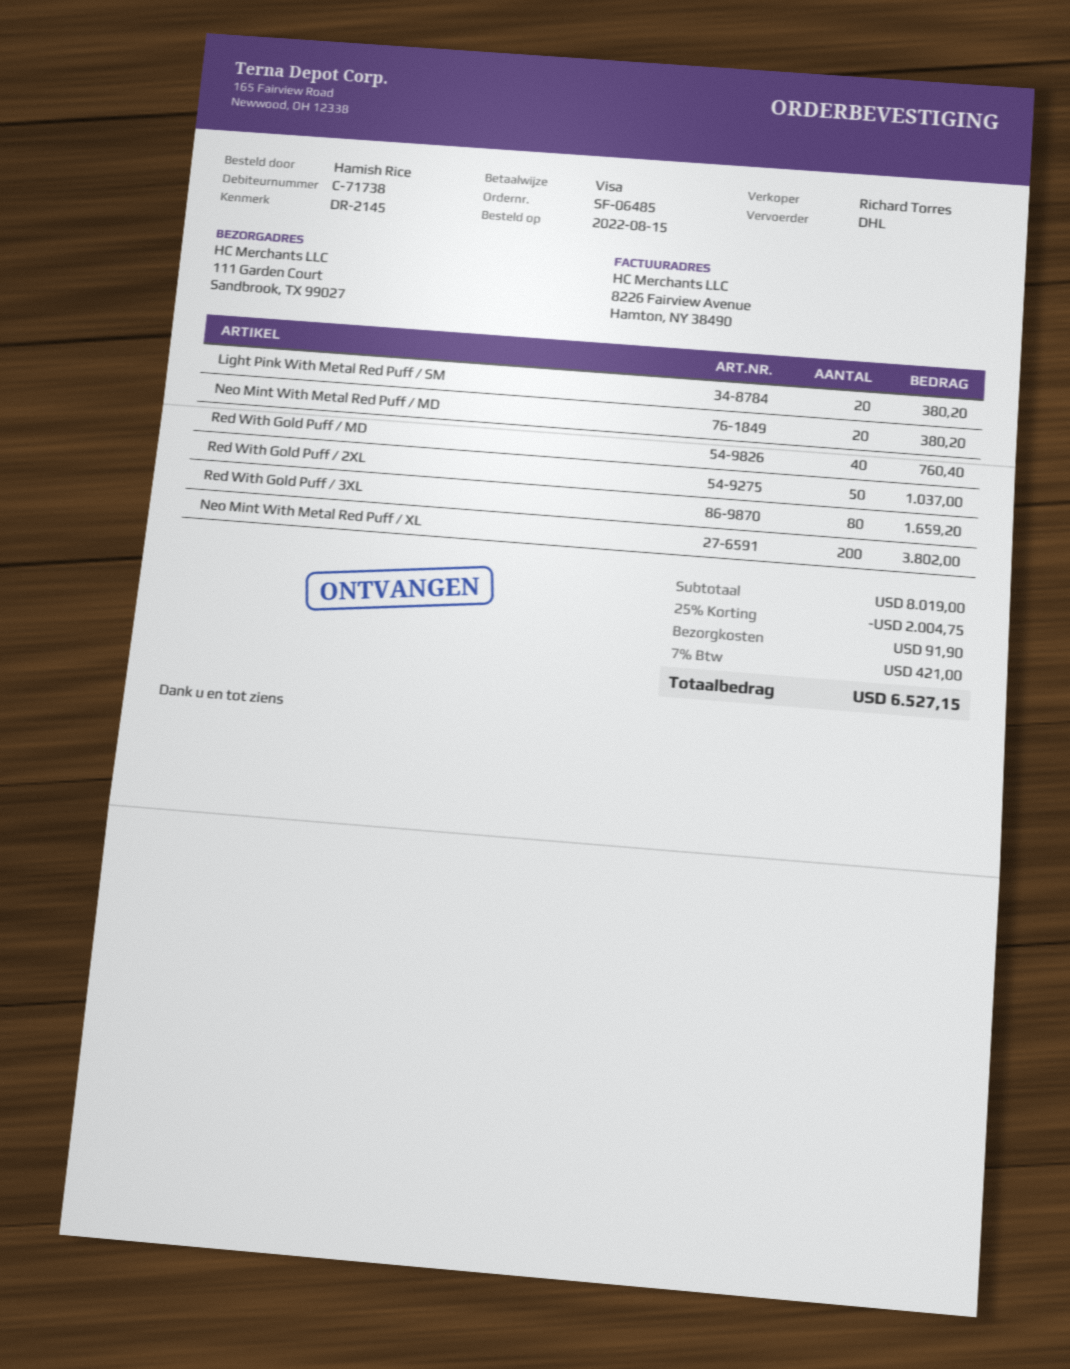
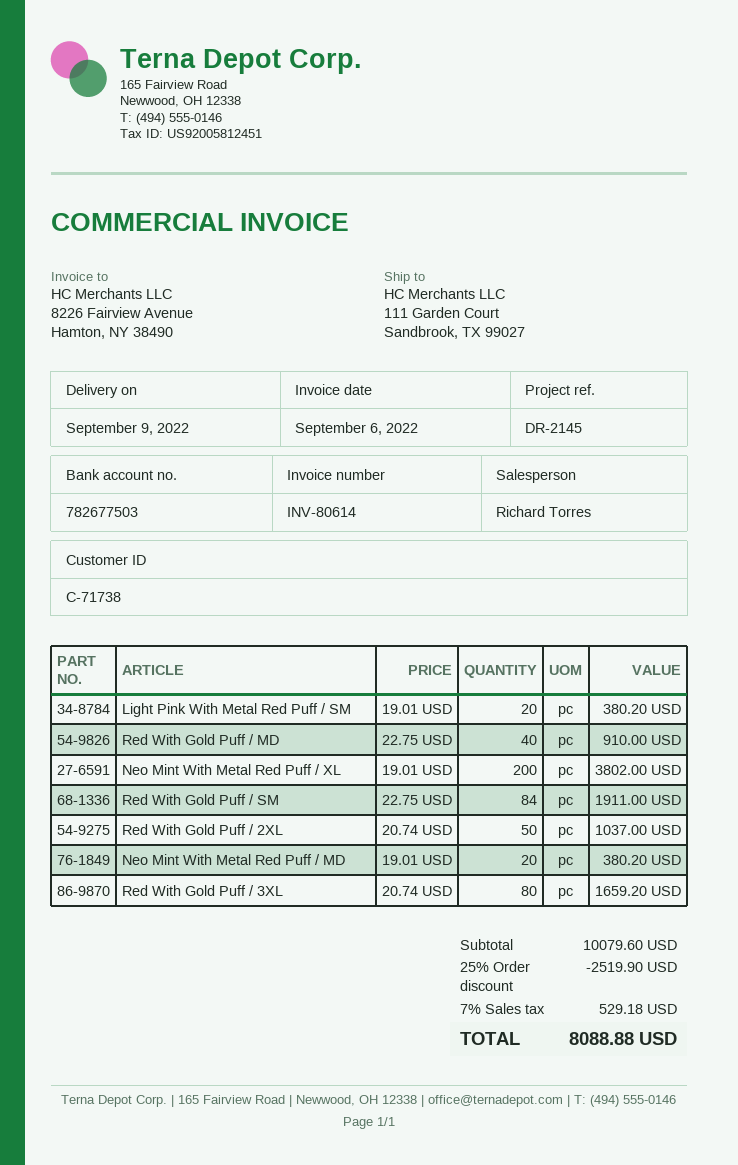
Red With Gold Puff / MD: 40 for 760.40 -> 40 for 910.00
Red With Gold Puff / SM: none -> 84 for 1911.00
subtotal: 8019.00 -> 10079.60
discount: 25% = 2004.75 -> 25% = 2519.90
shipping: 91.90 -> none
tax: 7% = 421.00 -> 7% = 529.18
total: 6527.15 -> 8088.88

